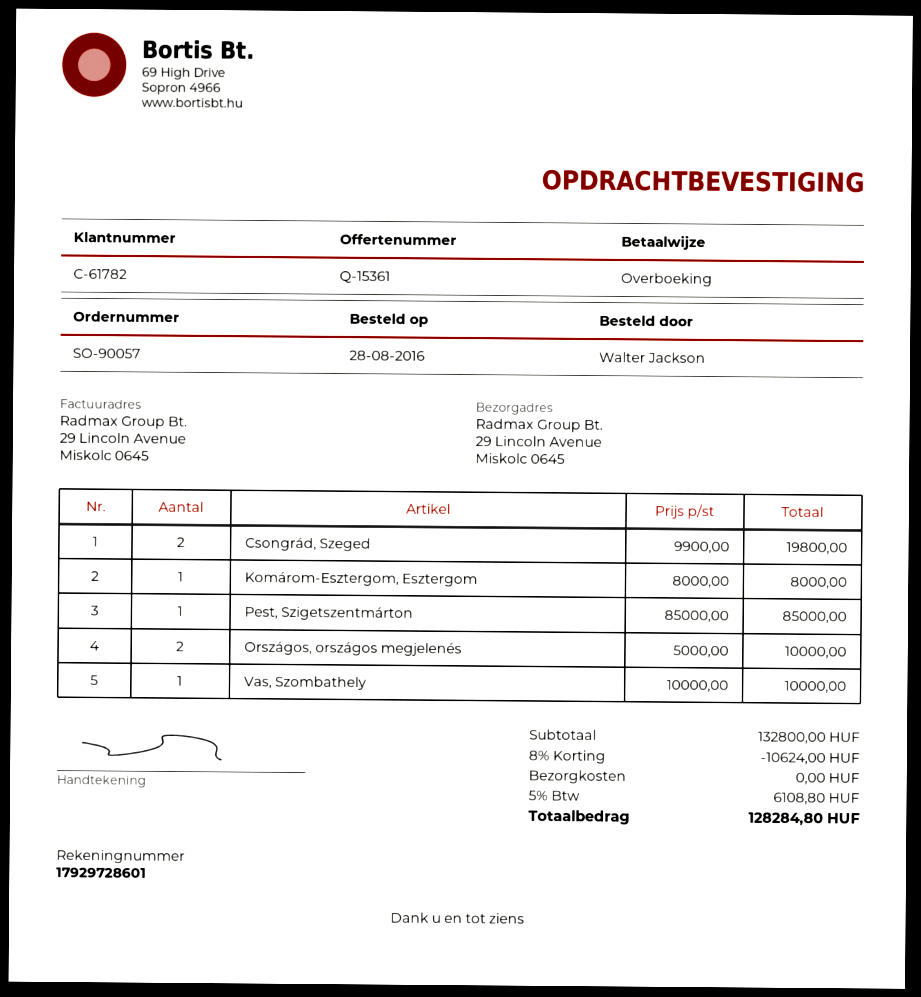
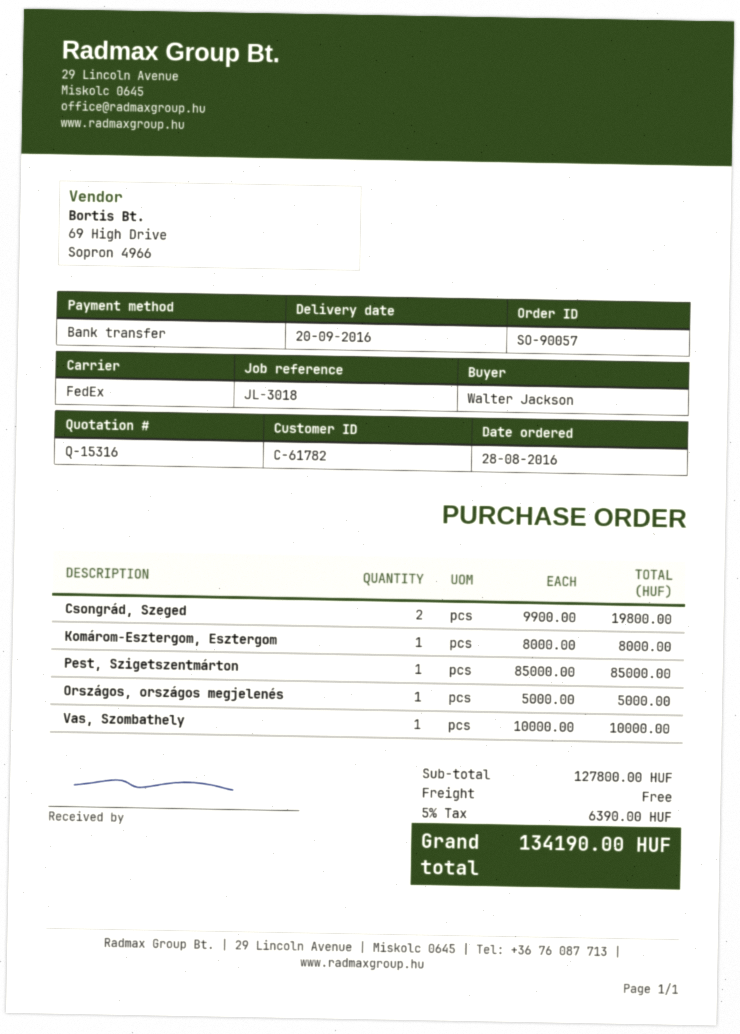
quote number: Q-15361 -> Q-15316
Országos, országos megjelenés: 2 x 5000.00 = 10000.00 -> 1 x 5000.00 = 5000.00
subtotal: 132800.00 -> 127800.00
discount: 8% = 10624.00 -> none
tax: 5% = 6108.80 -> 5% = 6390.00
total: 128284.80 -> 134190.00

